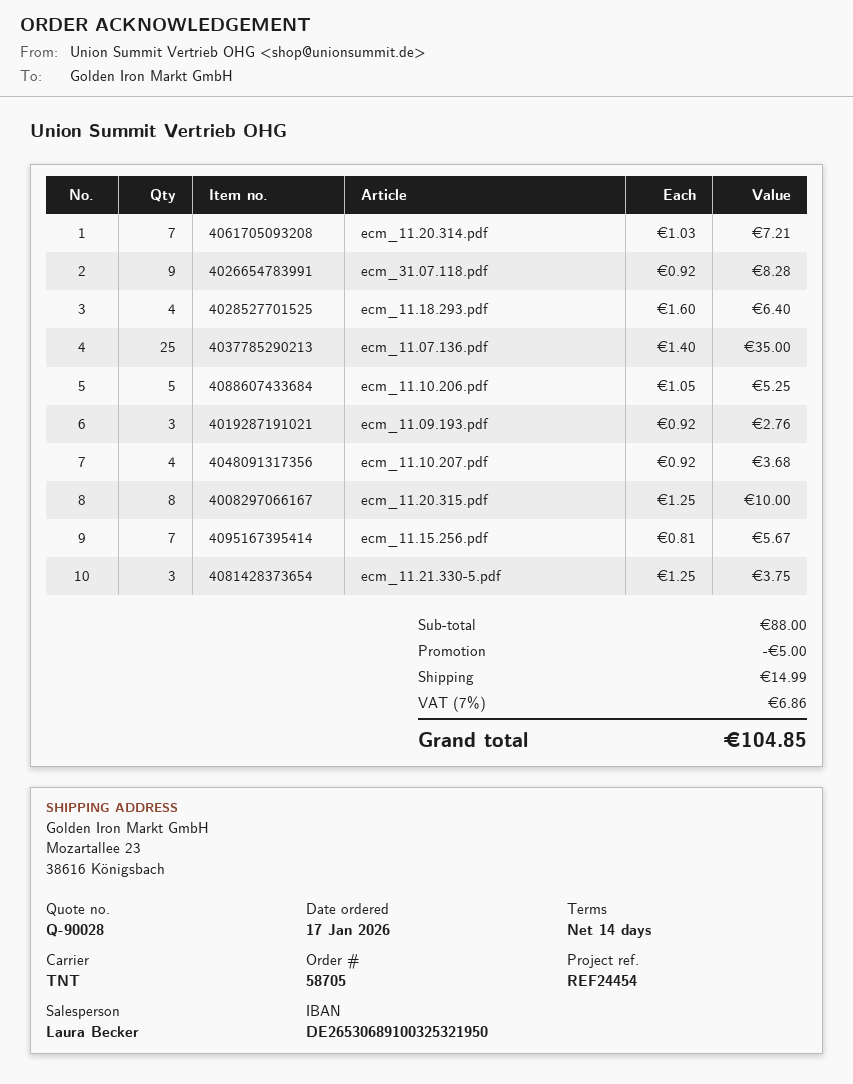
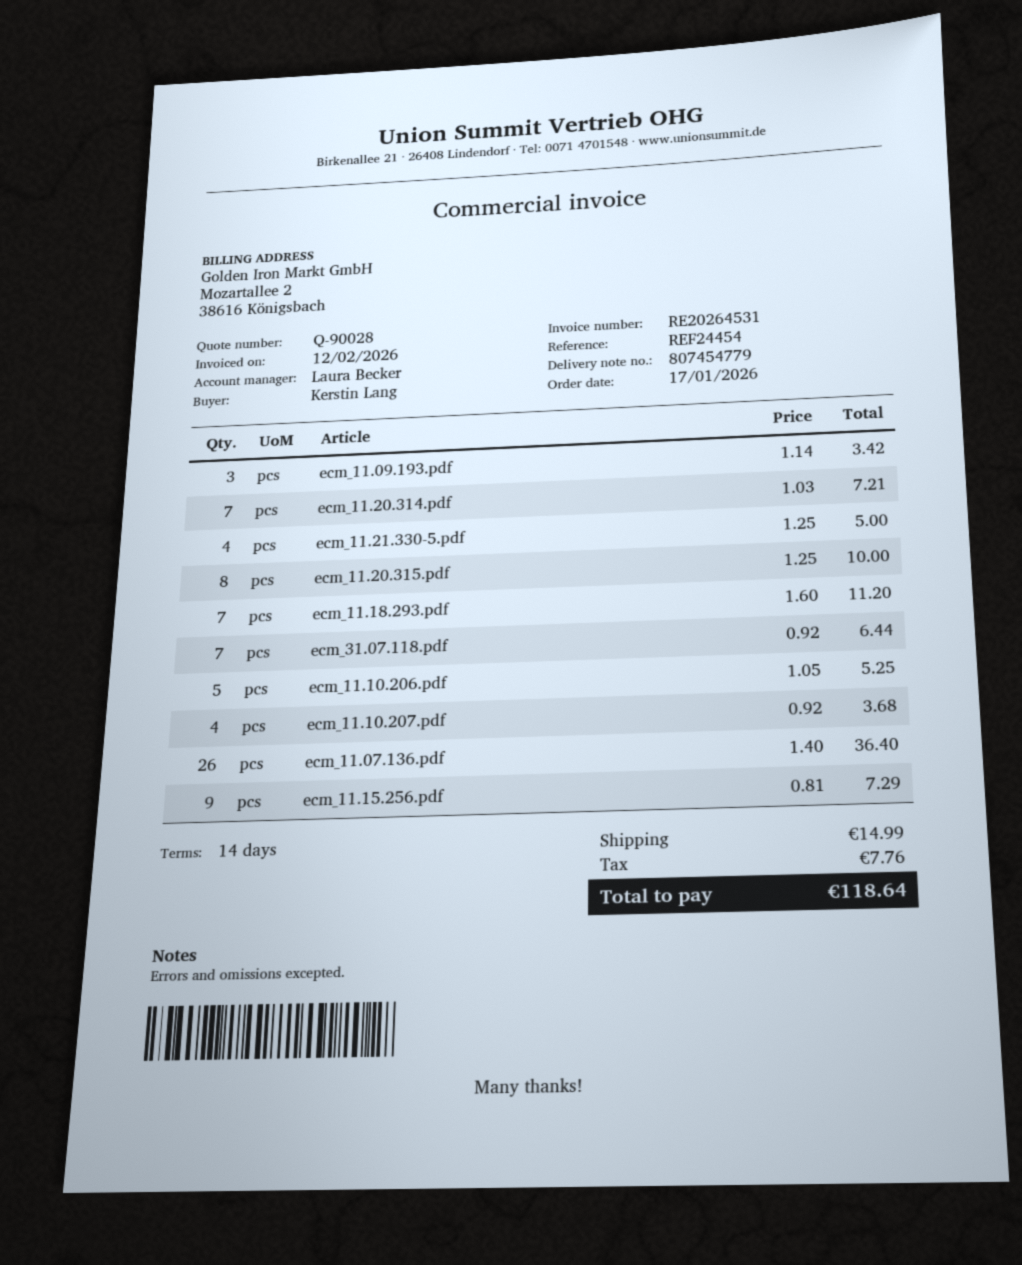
ecm_31.07.118.pdf: 9 x 0.92 = 8.28 -> 7 x 0.92 = 6.44
ecm_11.18.293.pdf: 4 x 1.60 = 6.40 -> 7 x 1.60 = 11.20
ecm_11.07.136.pdf: 25 x 1.40 = 35.00 -> 26 x 1.40 = 36.40
ecm_11.09.193.pdf: 3 x 0.92 = 2.76 -> 3 x 1.14 = 3.42
ecm_11.15.256.pdf: 7 x 0.81 = 5.67 -> 9 x 0.81 = 7.29
ecm_11.21.330-5.pdf: 3 x 1.25 = 3.75 -> 4 x 1.25 = 5.00
discount: 5.00 -> none
tax: 6.86 -> 7.76
total: 104.85 -> 118.64

